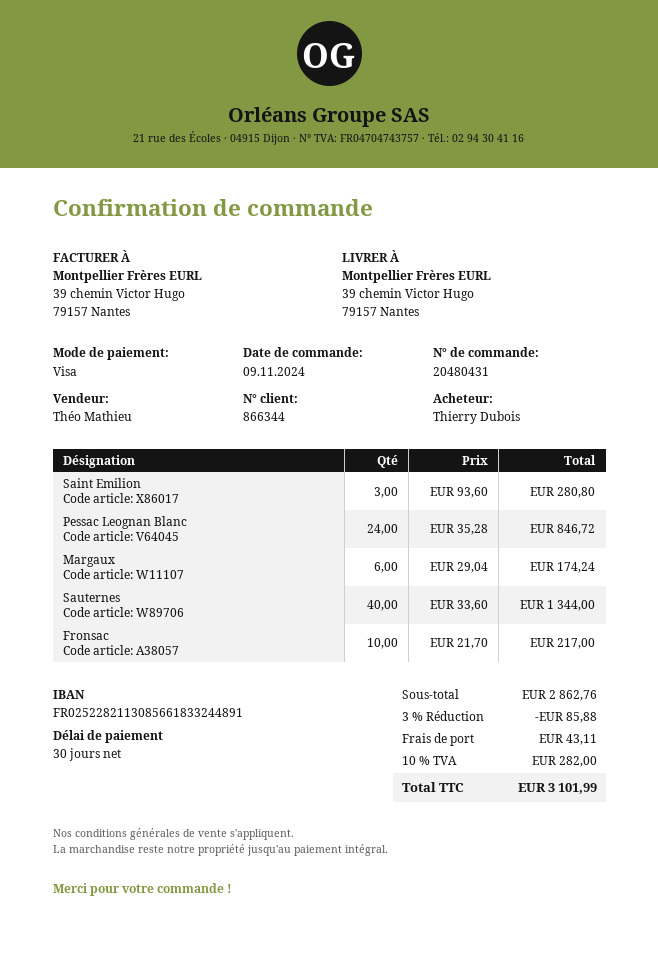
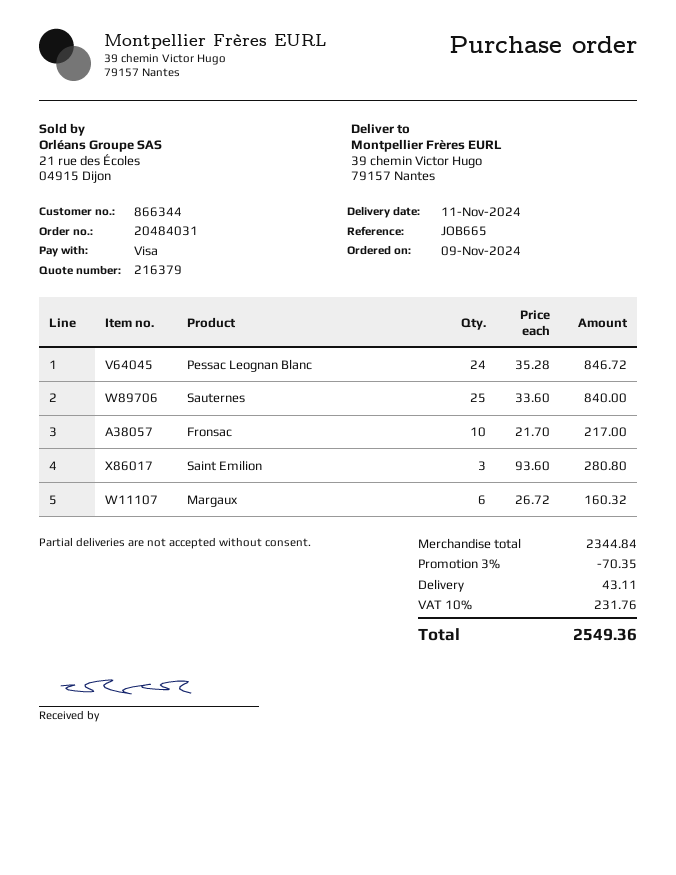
order number: 20480431 -> 20484031
Margaux: 6 x 29.04 = 174.24 -> 6 x 26.72 = 160.32
Sauternes: 40 x 33.60 = 1344.00 -> 25 x 33.60 = 840.00
subtotal: 2862.76 -> 2344.84
discount: 3% = 85.88 -> 3% = 70.35
tax: 10% = 282.00 -> 10% = 231.76
total: 3101.99 -> 2549.36

